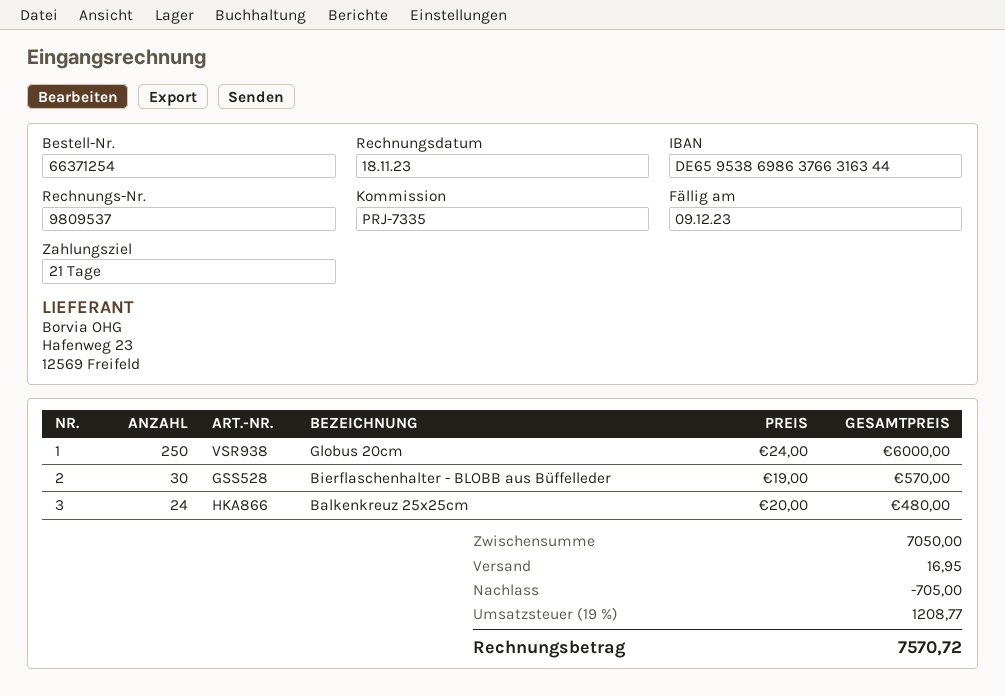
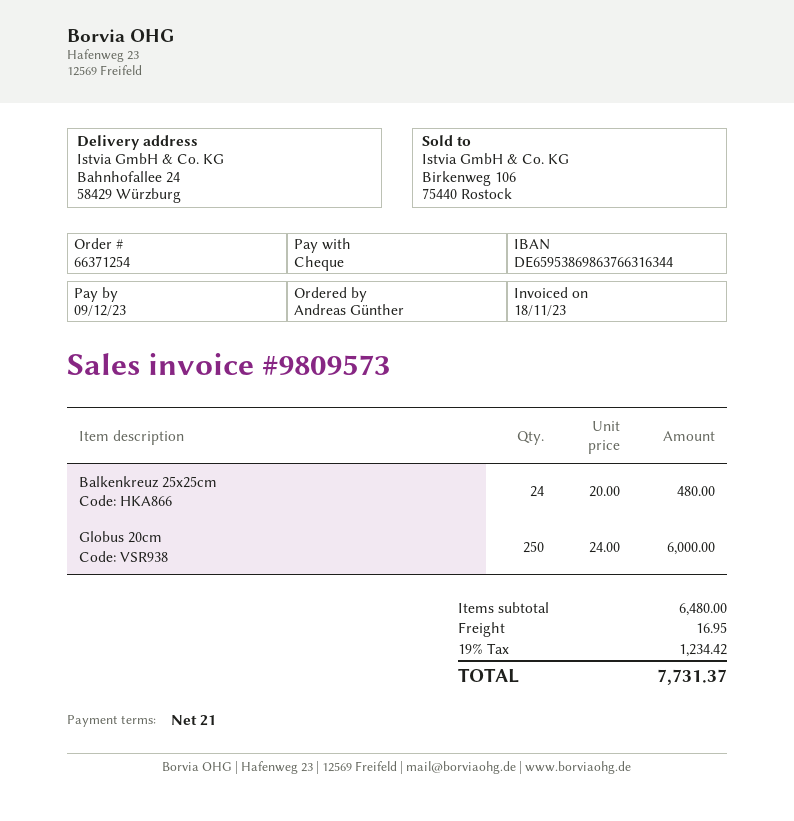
invoice number: 9809537 -> 9809573
Bierflaschenhalter - BLOBB aus Büffelleder: 30 x 19.00 = 570.00 -> none
subtotal: 7050.00 -> 6480.00
discount: 705.00 -> none
tax: 19% = 1208.77 -> 19% = 1234.42
total: 7570.72 -> 7731.37

